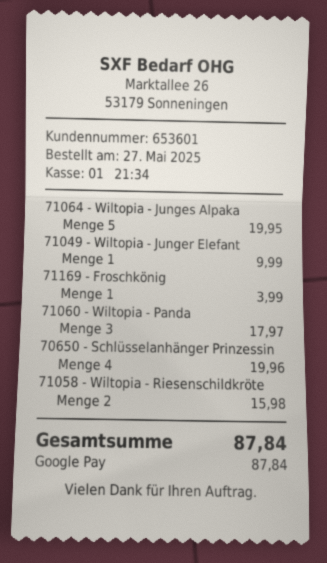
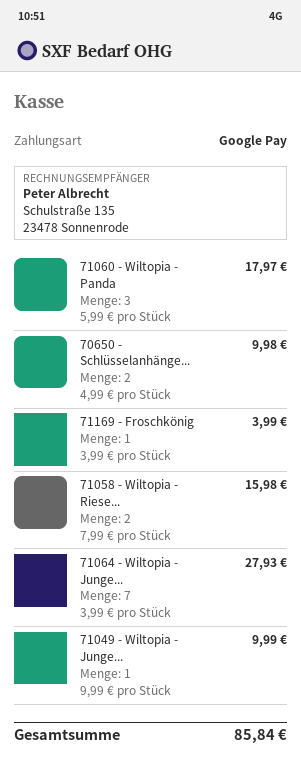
71064 - Wiltopia - Junges Alpaka: 5 for 19.95 -> 7 for 27.93
70650 - Schlüsselanhänger Prinzessin: 4 for 19.96 -> 2 for 9.98
total: 87.84 -> 85.84

